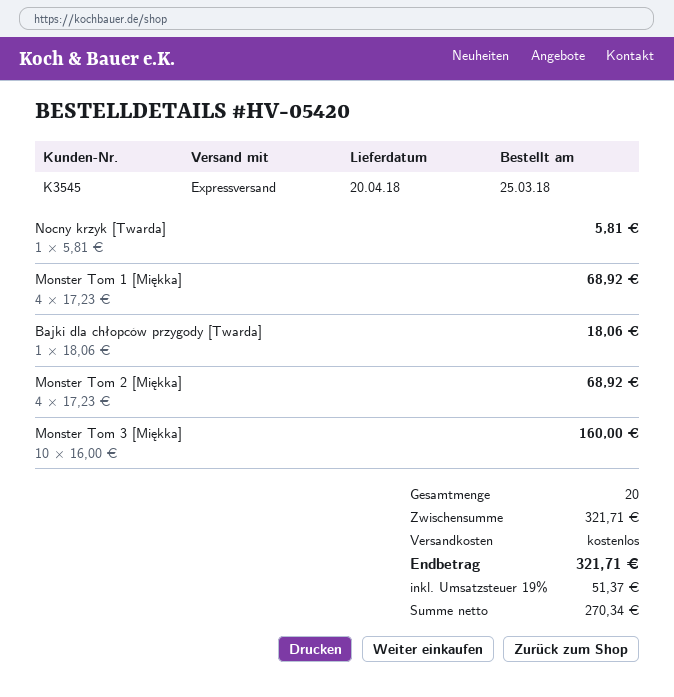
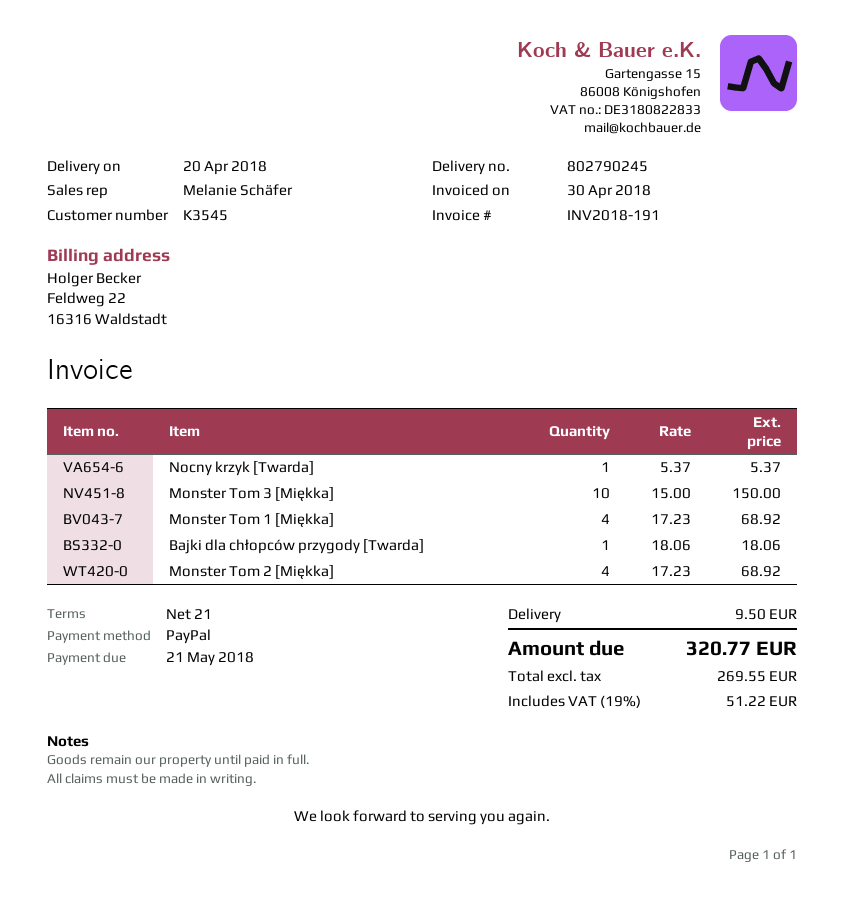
Nocny krzyk [Twarda]: 1 x 5.81 = 5.81 -> 1 x 5.37 = 5.37
Monster Tom 3 [Miękka]: 10 x 16.00 = 160.00 -> 10 x 15.00 = 150.00
shipping: 0.00 -> 9.50
net: 270.34 -> 269.55
tax: 19% = 51.37 -> 19% = 51.22
total: 321.71 -> 320.77

